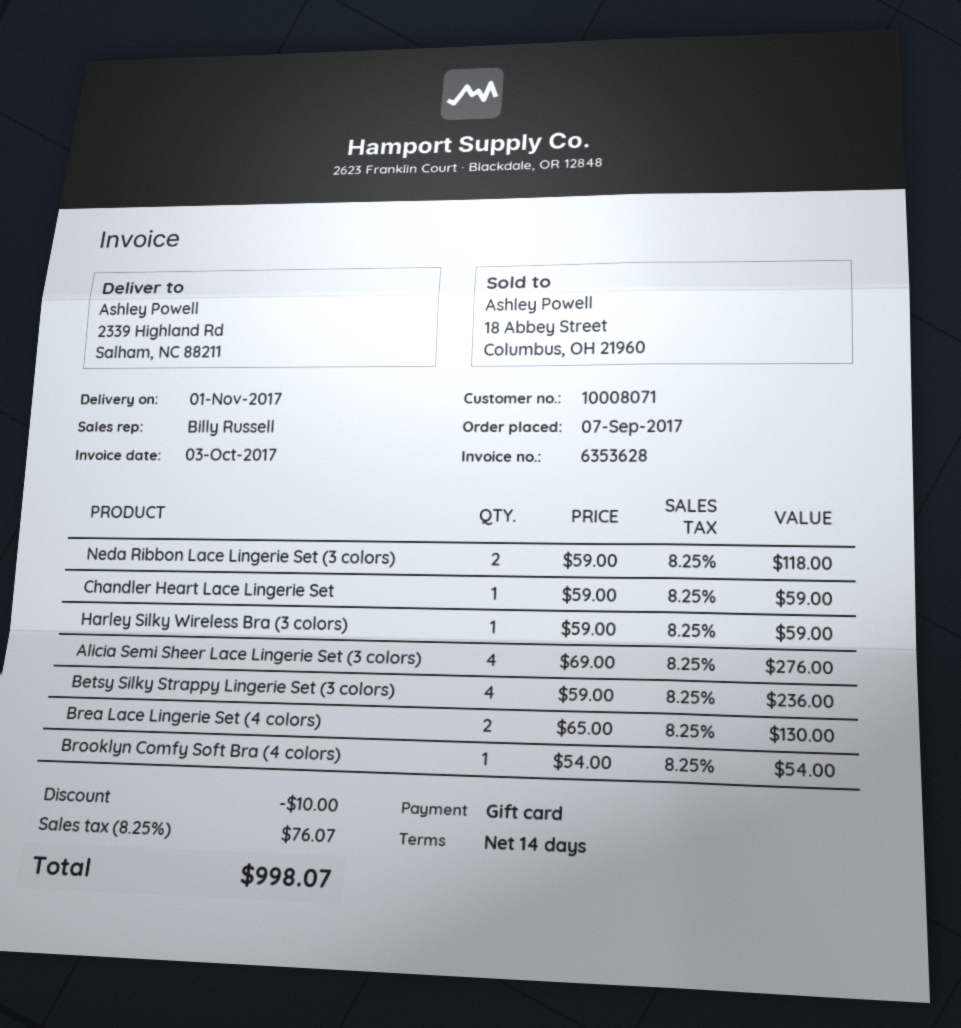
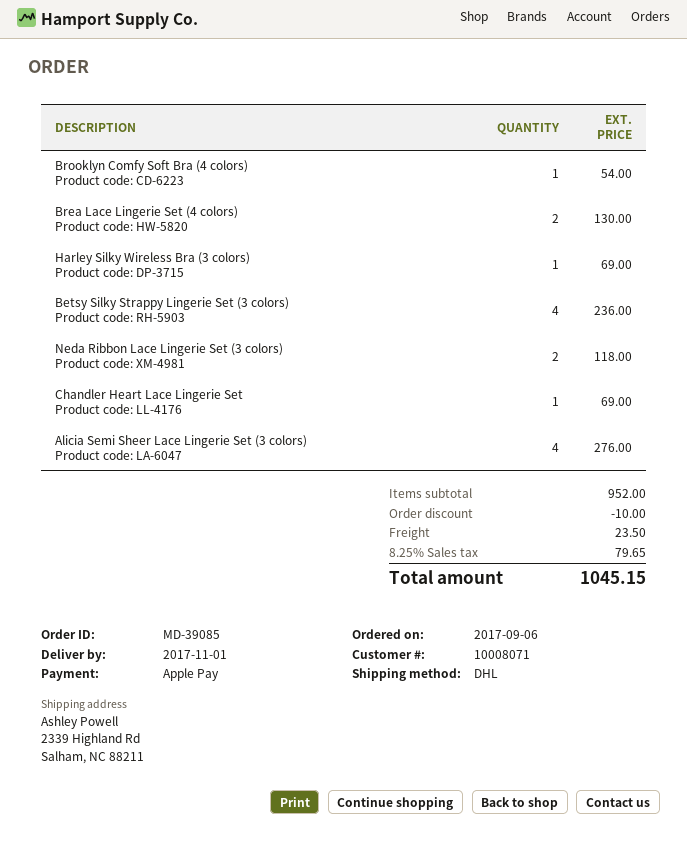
order date: 2017-09-07 -> 2017-09-06
payment method: gift card -> Apple Pay
Chandler Heart Lace Lingerie Set: 1 for 59.00 -> 1 for 69.00
Harley Silky Wireless Bra (3 colors): 1 for 59.00 -> 1 for 69.00
shipping: none -> 23.50
tax: 8.25% = 76.07 -> 8.25% = 79.65
total: 998.07 -> 1045.15

